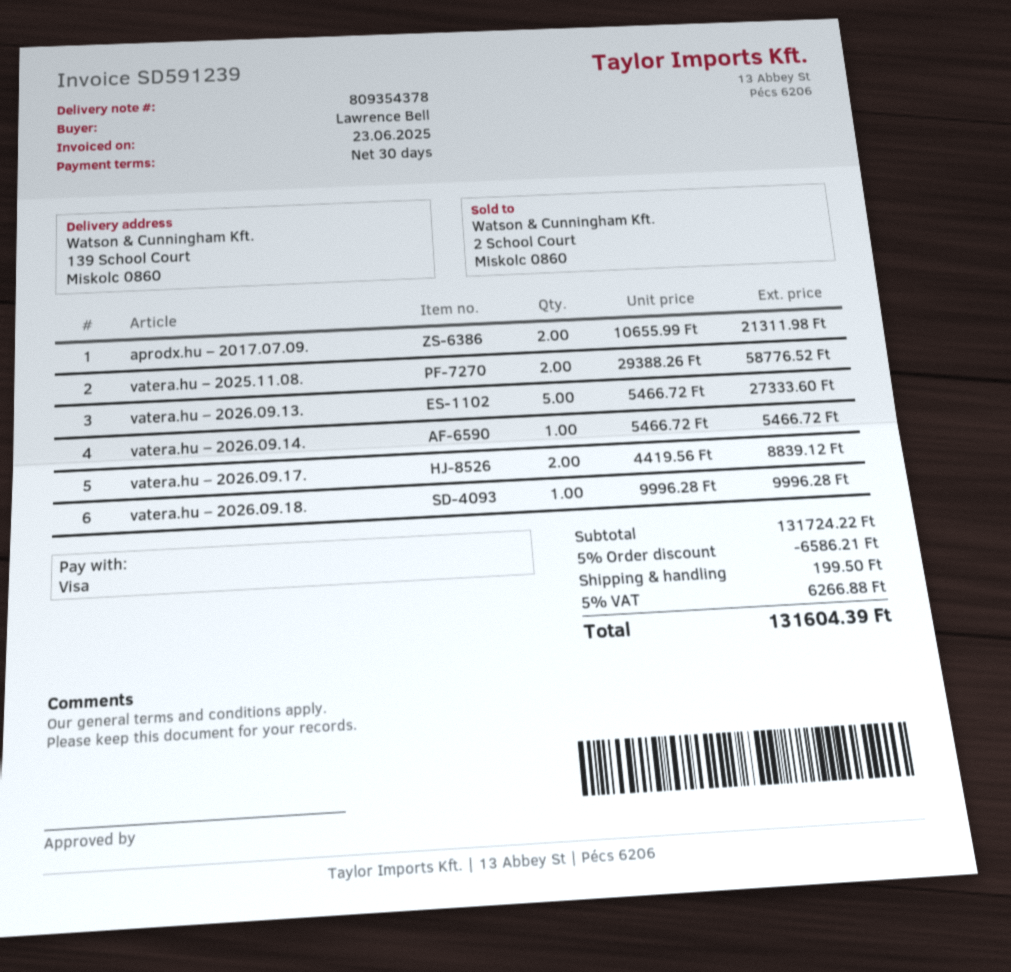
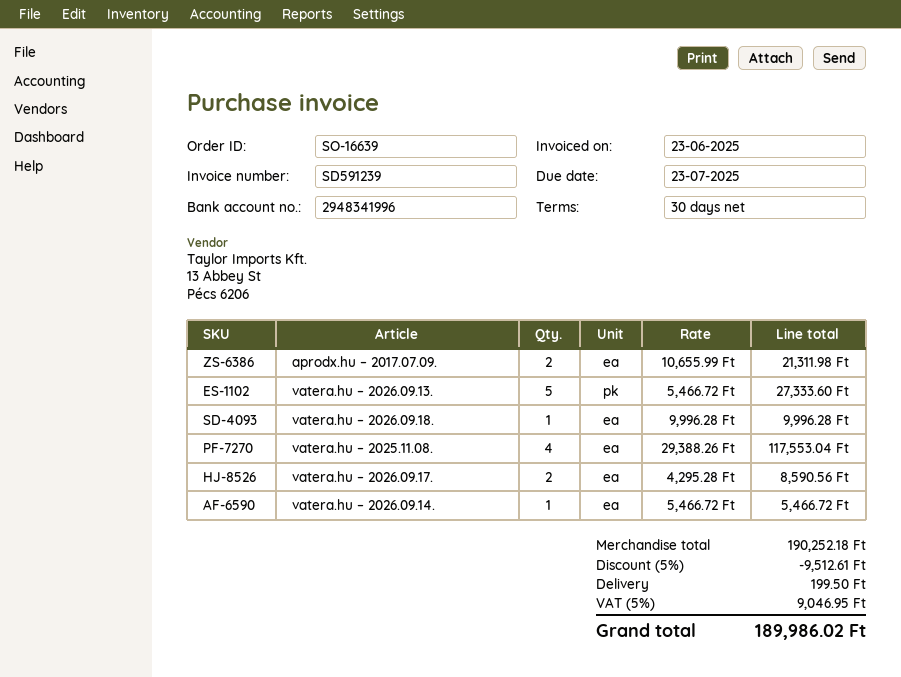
vatera.hu – 2025.11.08.: 2 x 29388.26 = 58776.52 -> 4 x 29388.26 = 117553.04
vatera.hu – 2026.09.17.: 2 x 4419.56 = 8839.12 -> 2 x 4295.28 = 8590.56
subtotal: 131724.22 -> 190252.18
discount: 5% = 6586.21 -> 5% = 9512.61
tax: 5% = 6266.88 -> 5% = 9046.95
total: 131604.39 -> 189986.02

